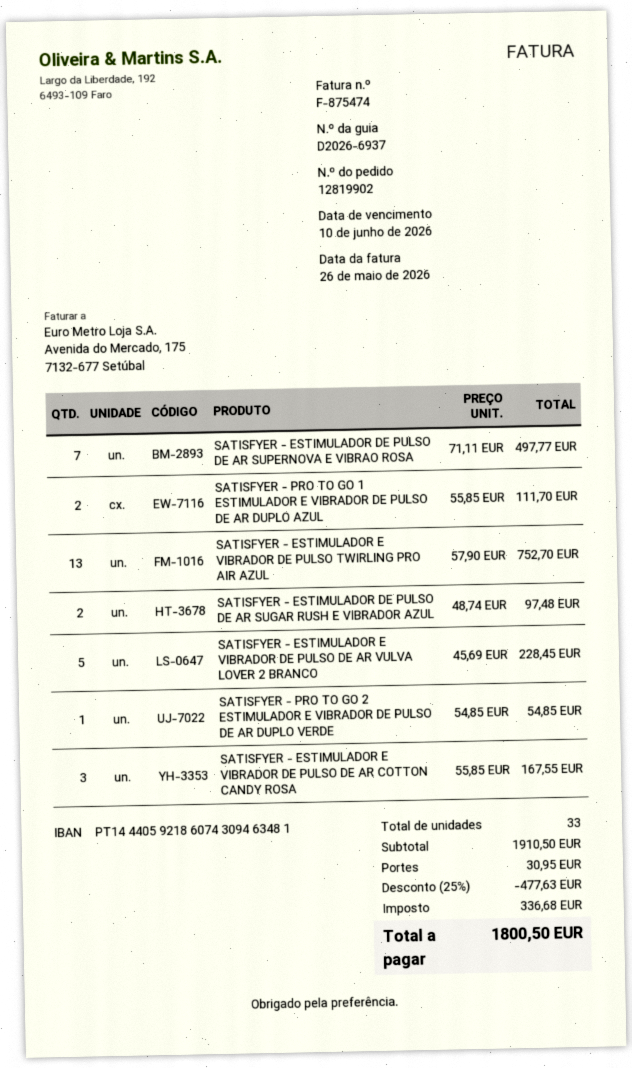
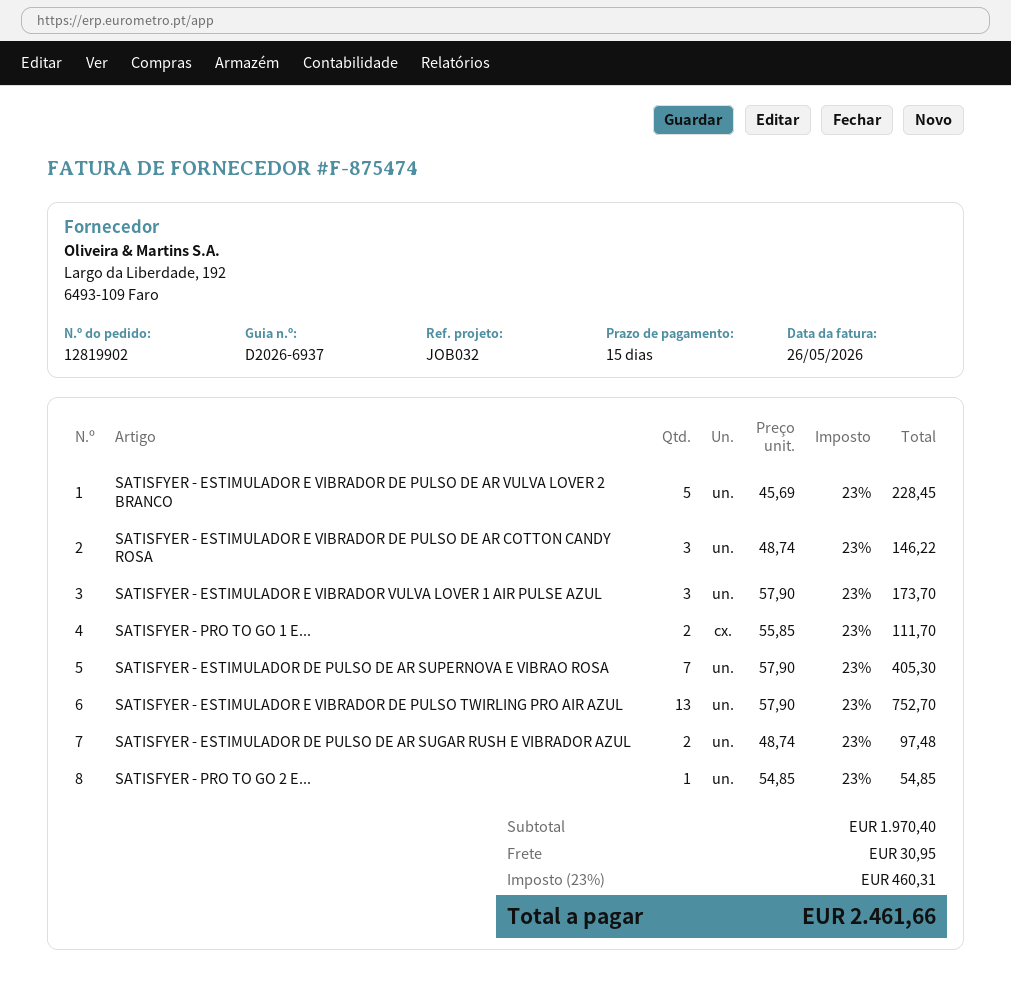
SATISFYER - ESTIMULADOR DE PULSO DE AR SUPERNOVA E VIBRAO ROSA: 7 x 71.11 = 497.77 -> 7 x 57.90 = 405.30
SATISFYER - ESTIMULADOR E VIBRADOR DE PULSO DE AR COTTON CANDY ROSA: 3 x 55.85 = 167.55 -> 3 x 48.74 = 146.22
SATISFYER - ESTIMULADOR E VIBRADOR VULVA LOVER 1 AIR PULSE AZUL: none -> 3 x 57.90 = 173.70
subtotal: 1910.50 -> 1970.40
discount: 25% = 477.63 -> none
tax: 336.68 -> 460.31
total: 1800.50 -> 2461.66

